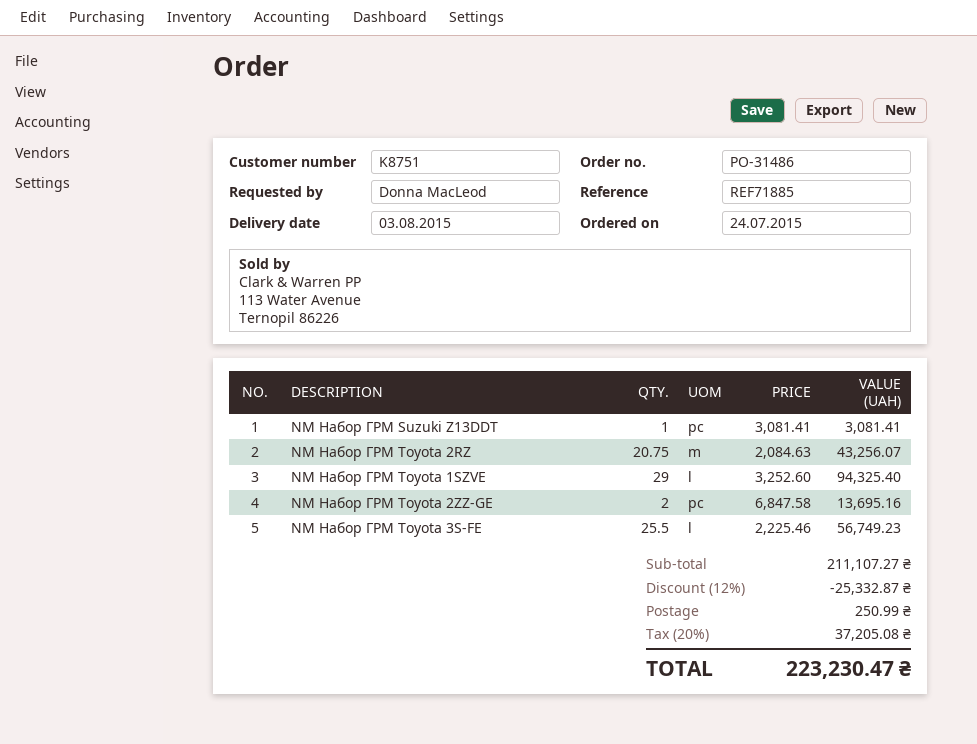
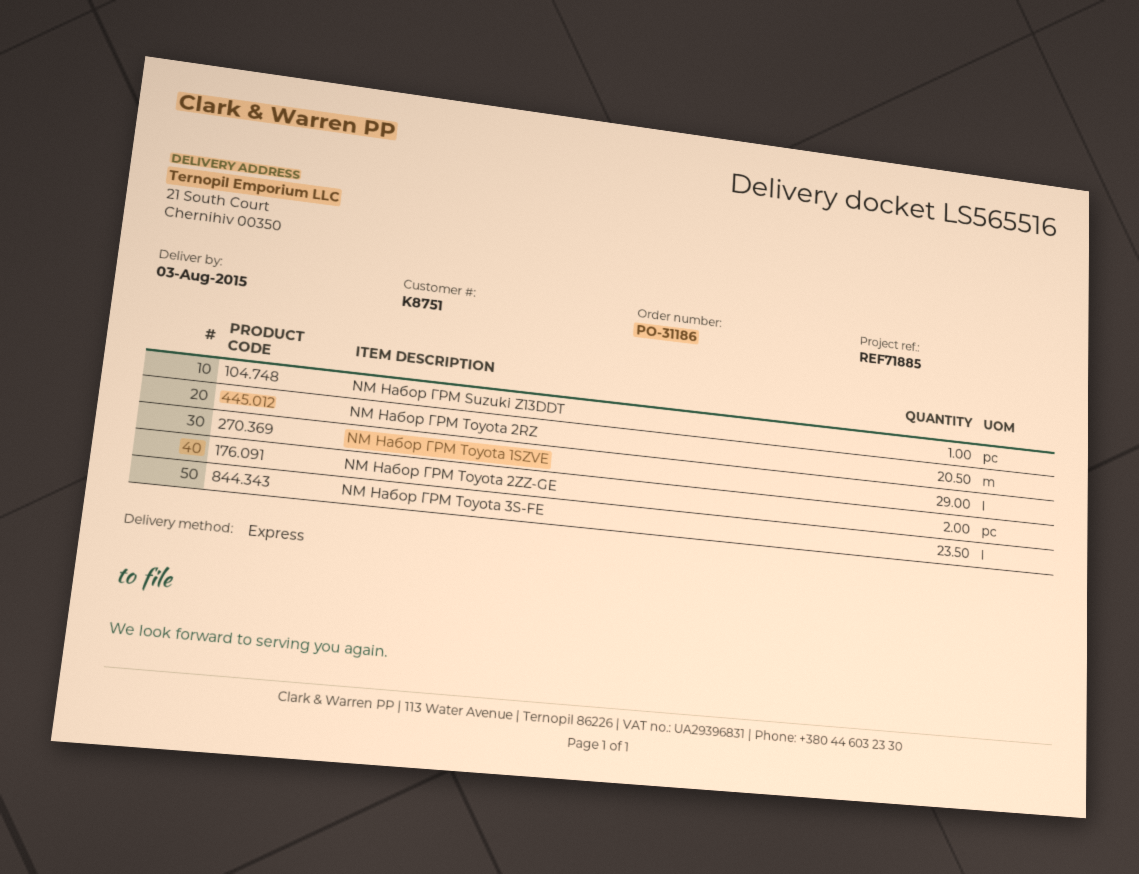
order number: PO-31486 -> PO-31186
NM Набор ГРМ Toyota 2RZ: 20.75 -> 20.5
NM Набор ГРМ Toyota 3S-FE: 25.5 -> 23.5

